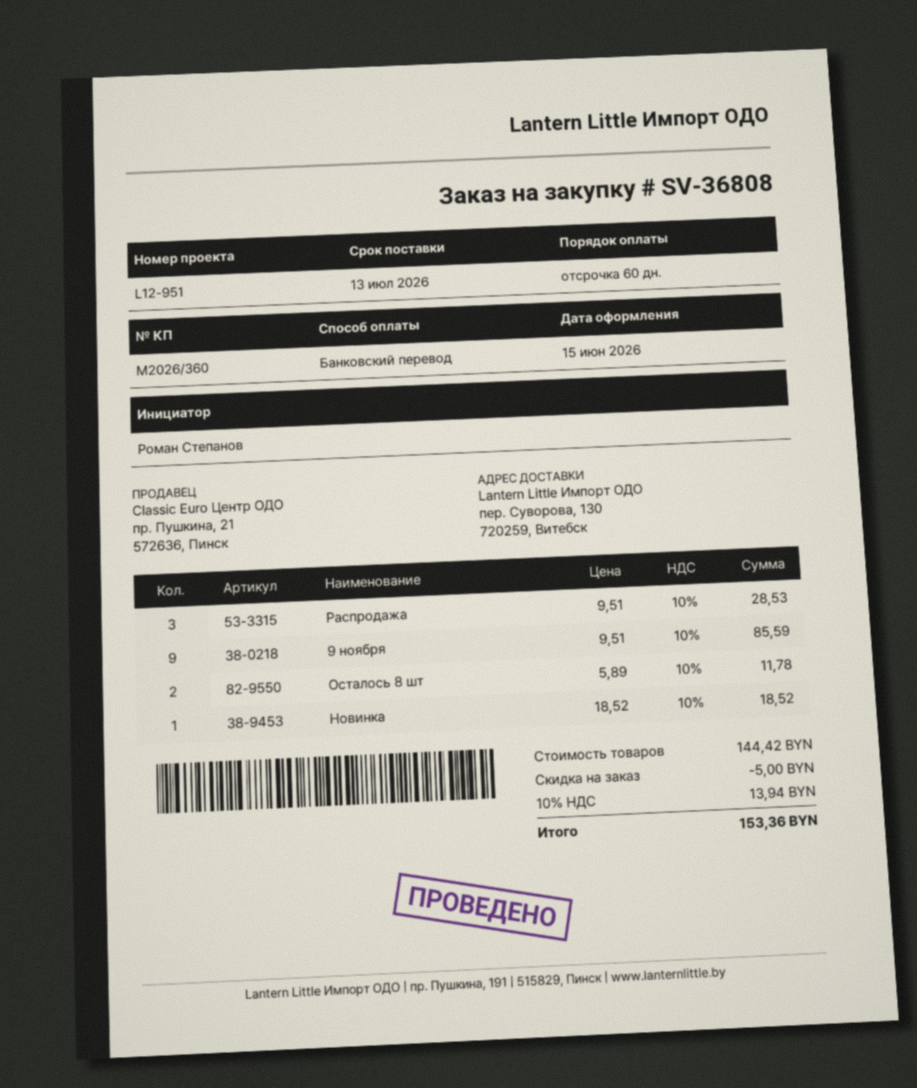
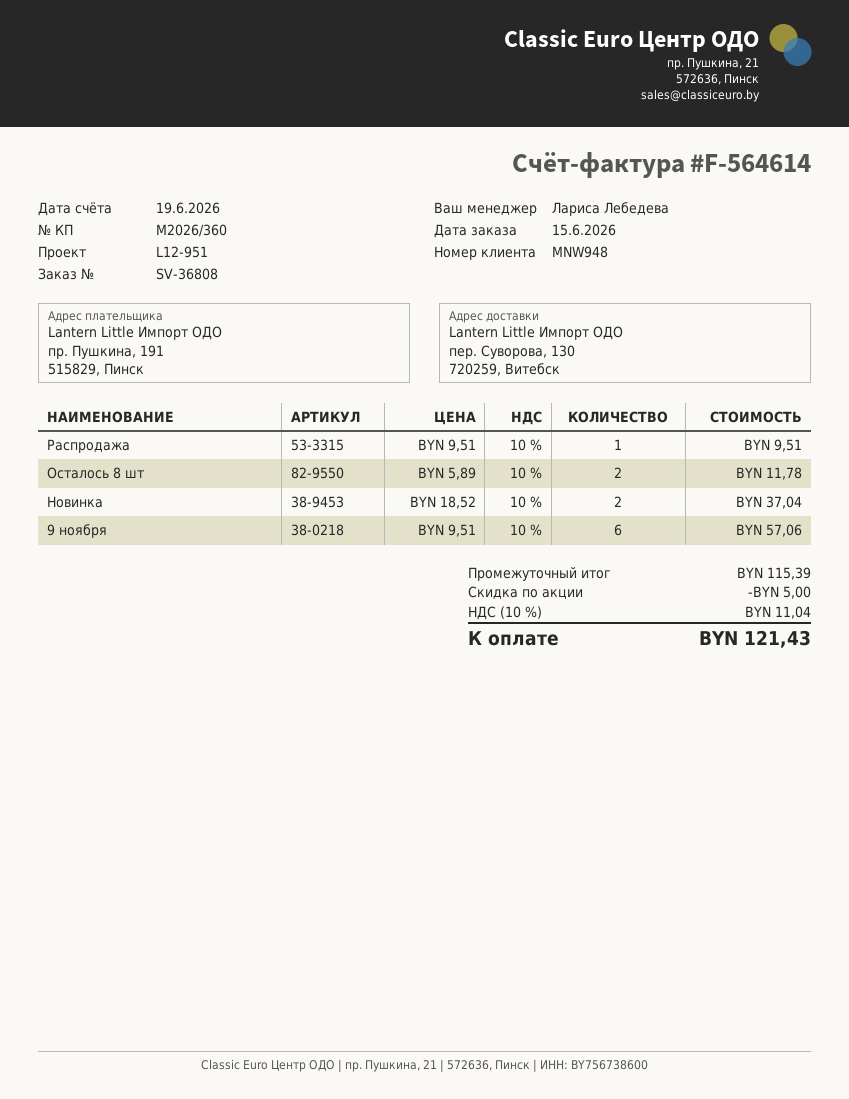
Распродажа: 3 x 9.51 = 28.53 -> 1 x 9.51 = 9.51
9 ноября: 9 x 9.51 = 85.59 -> 6 x 9.51 = 57.06
Новинка: 1 x 18.52 = 18.52 -> 2 x 18.52 = 37.04
subtotal: 144.42 -> 115.39
tax: 10% = 13.94 -> 10% = 11.04
total: 153.36 -> 121.43

